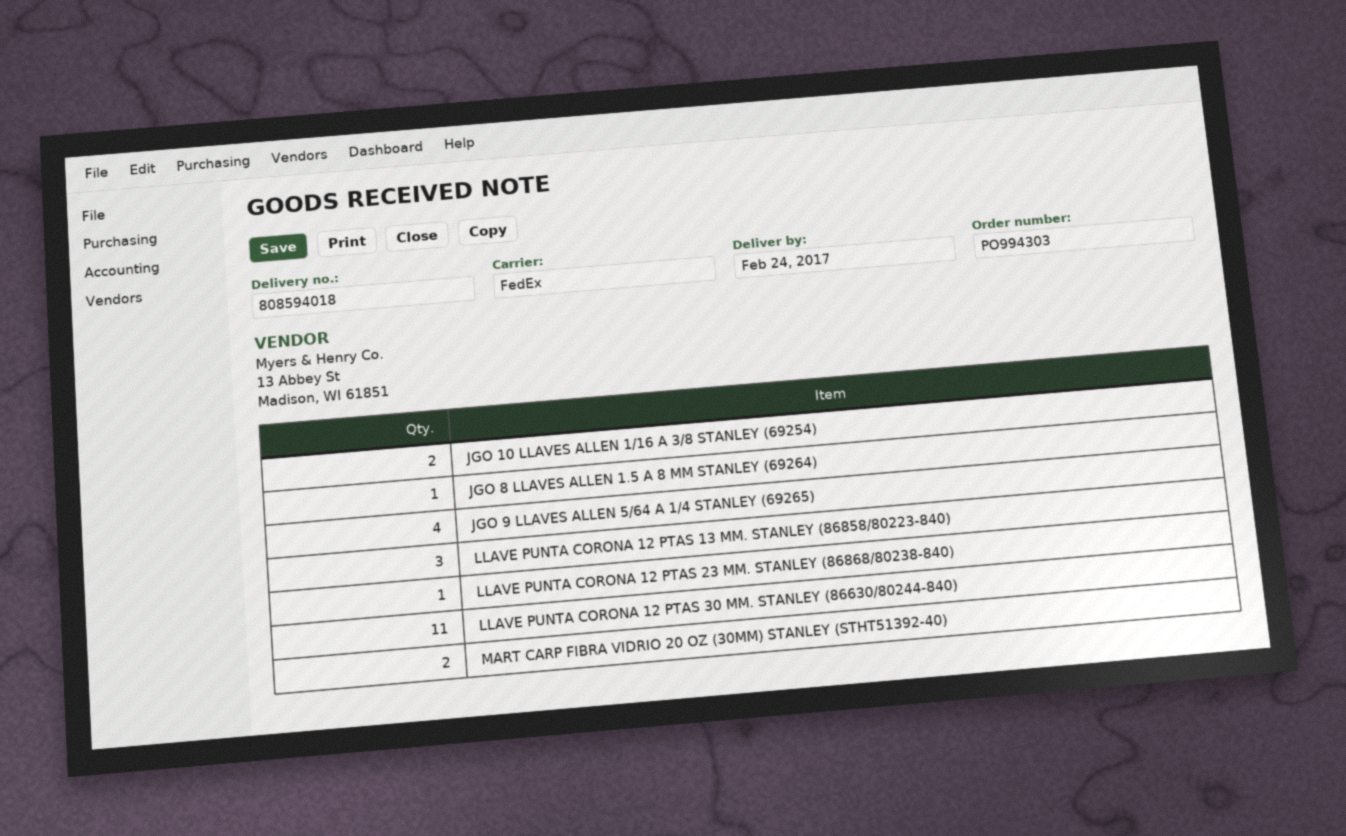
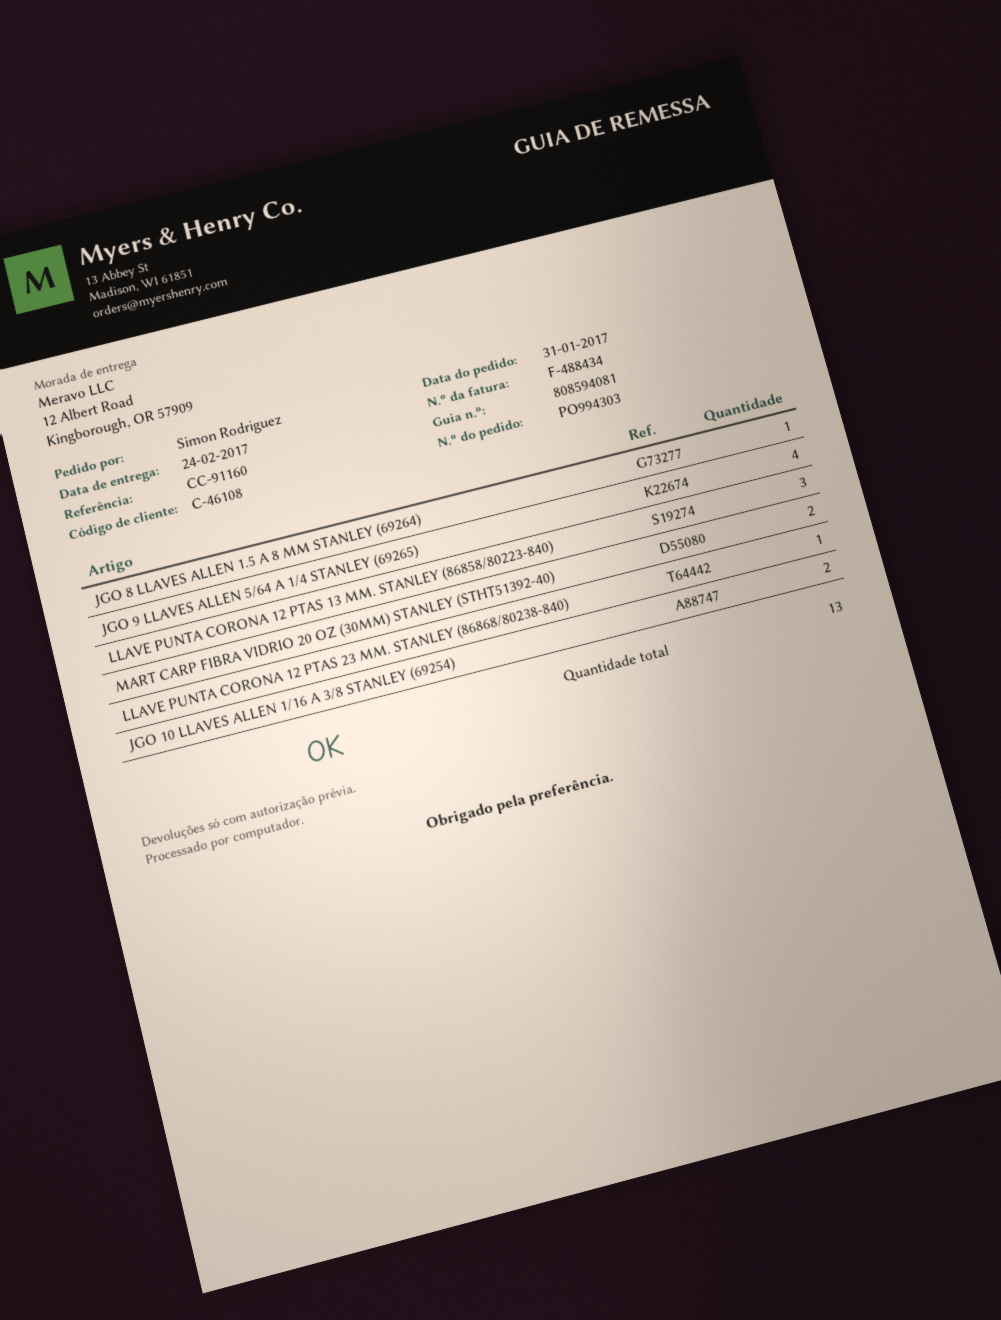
delivery note number: 808594018 -> 808594081
LLAVE PUNTA CORONA 12 PTAS 30 MM. STANLEY (86630/80244-840): 11 -> none

